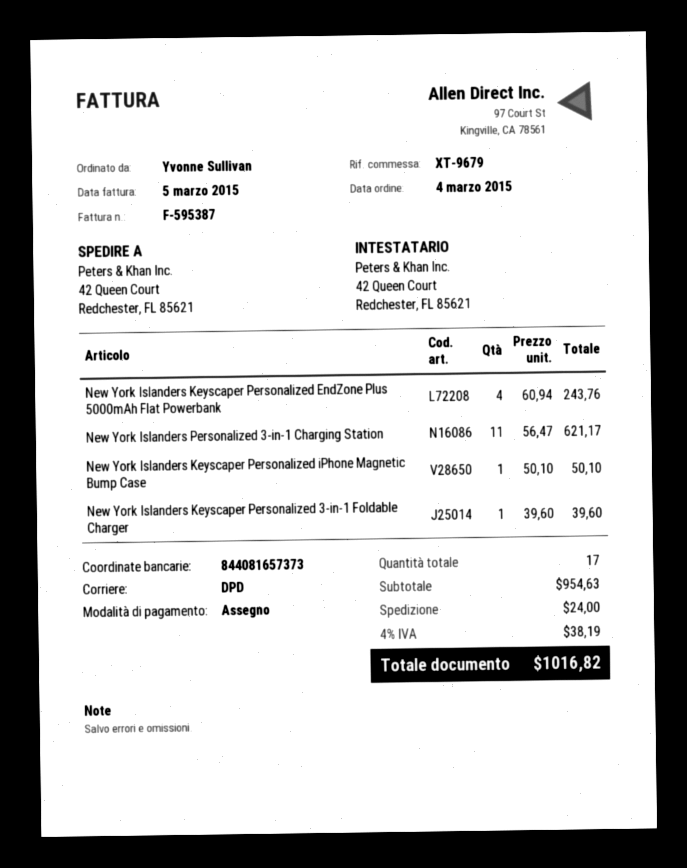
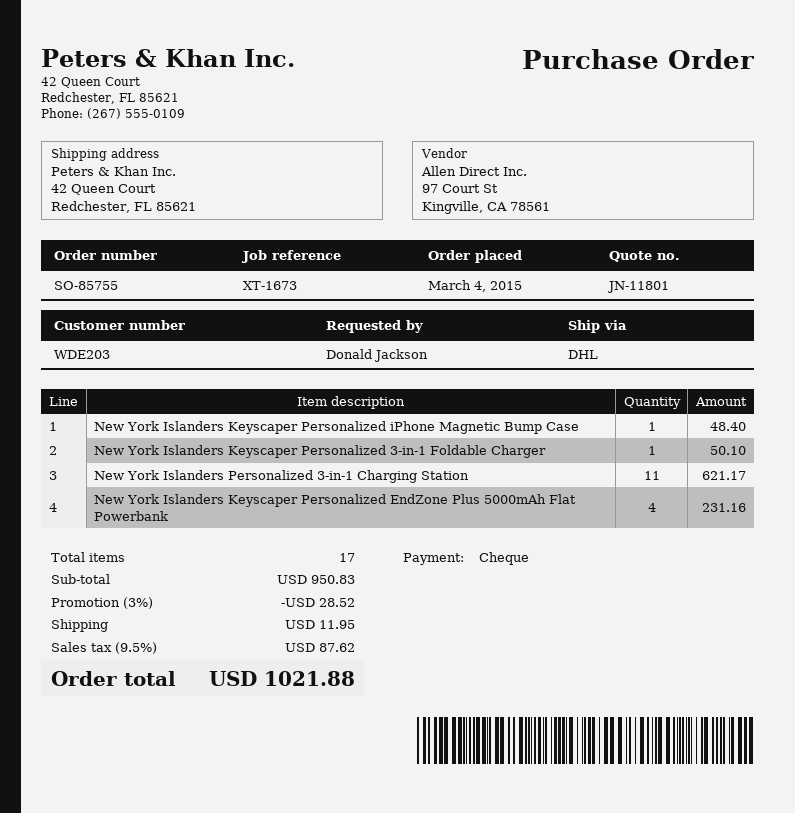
reference: XT-9679 -> XT-1673
ordered by: Yvonne Sullivan -> Donald Jackson
shipping method: DPD -> DHL
New York Islanders Keyscaper Personalized EndZone Plus 5000mAh Flat Powerbank: 4 for 243.76 -> 4 for 231.16
New York Islanders Keyscaper Personalized iPhone Magnetic Bump Case: 1 for 50.10 -> 1 for 48.40
New York Islanders Keyscaper Personalized 3-in-1 Foldable Charger: 1 for 39.60 -> 1 for 50.10
subtotal: 954.63 -> 950.83
discount: none -> 3% = 28.52
shipping: 24.00 -> 11.95
tax: 4% = 38.19 -> 9.5% = 87.62
total: 1016.82 -> 1021.88

